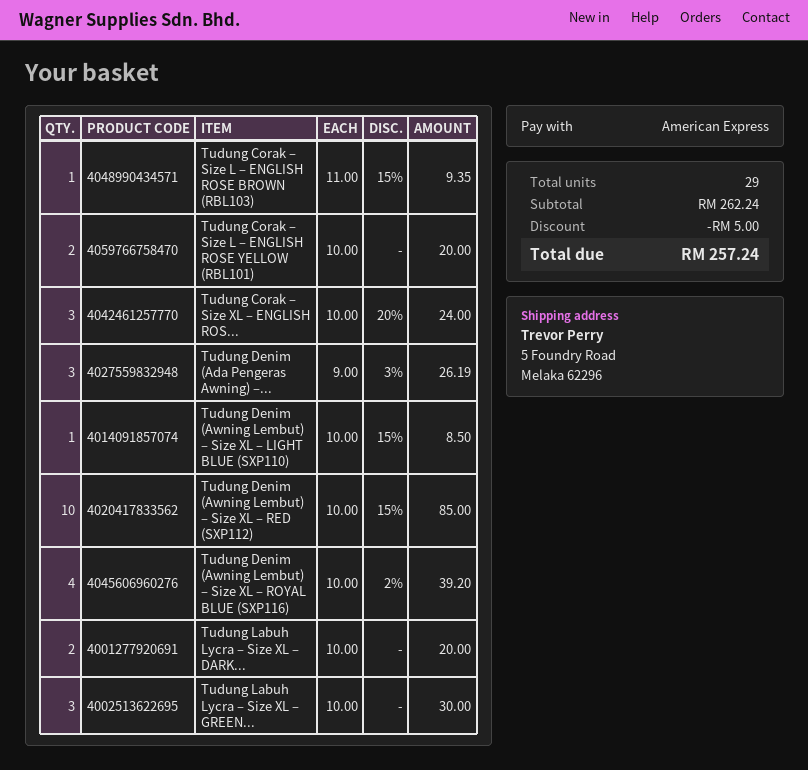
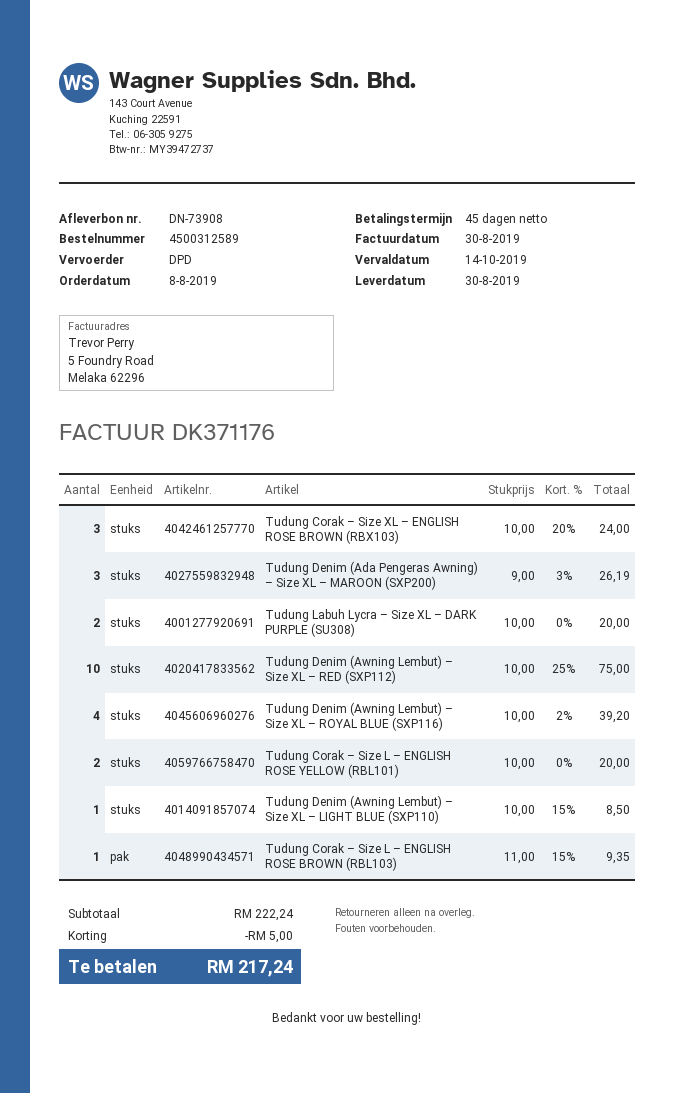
Tudung Denim (Awning Lembut) – Size XL – RED (SXP112): 10 x 10.00 - 15% = 85.00 -> 10 x 10.00 - 25% = 75.00
Tudung Labuh Lycra – Size XL – GREEN...: 3 x 10.00 = 30.00 -> none
subtotal: 262.24 -> 222.24
total: 257.24 -> 217.24

